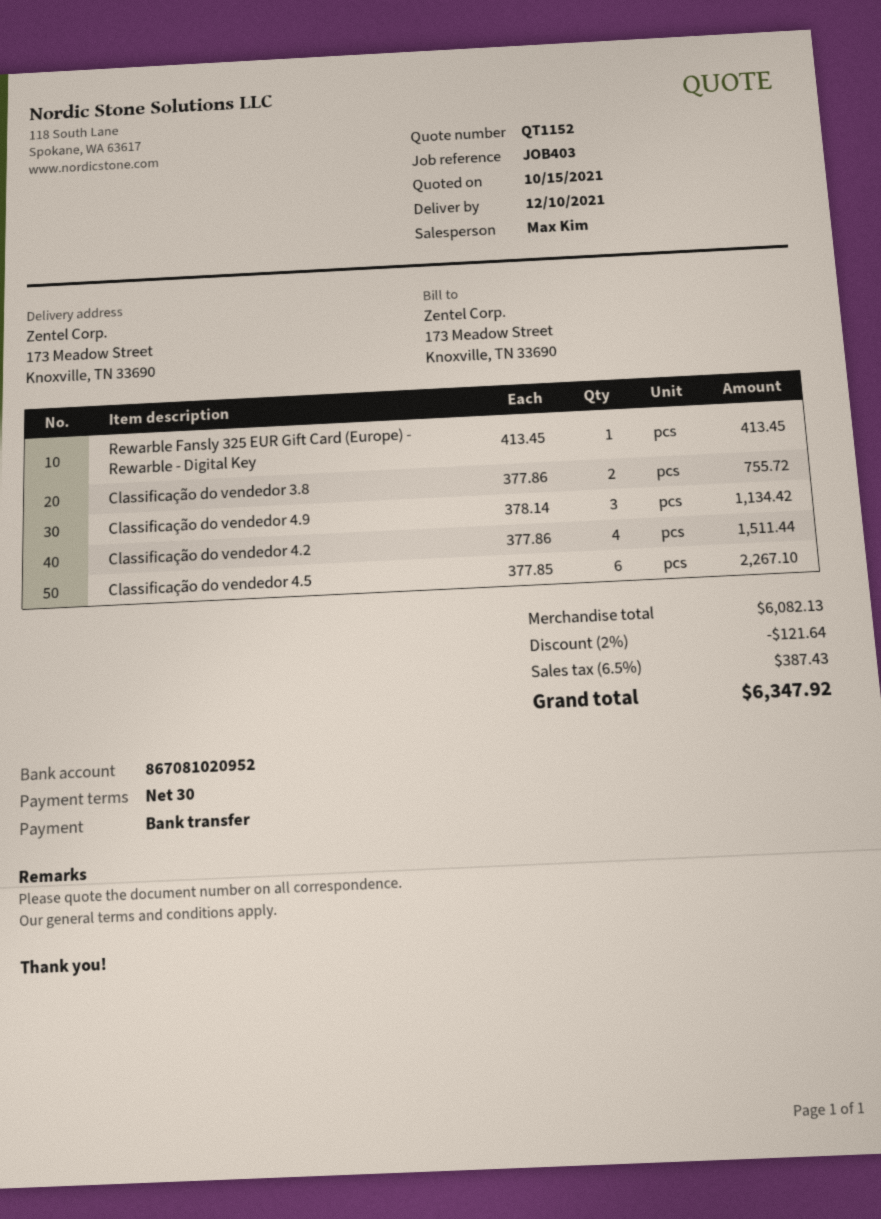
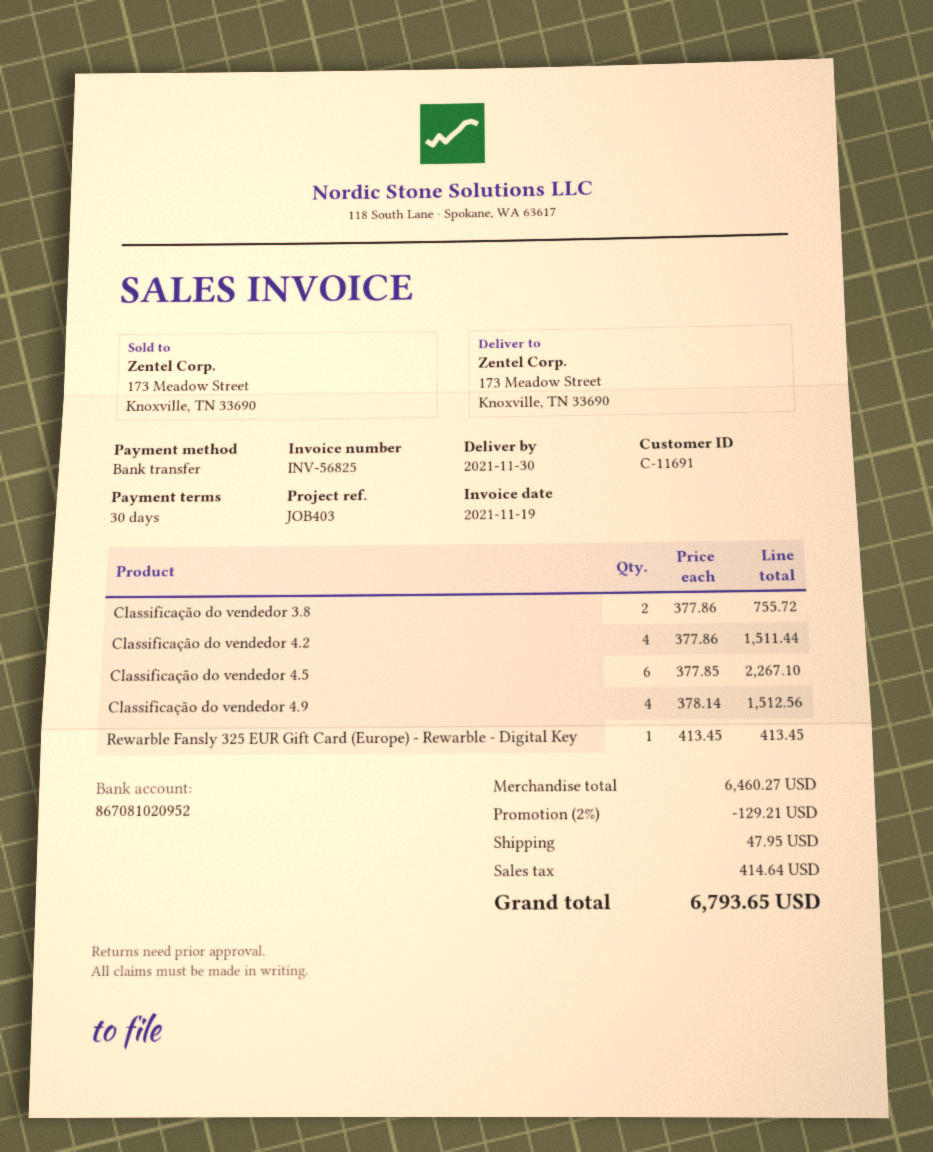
delivery date: 2021-12-10 -> 2021-11-30
Classificação do vendedor 4.9: 3 x 378.14 = 1134.42 -> 4 x 378.14 = 1512.56
subtotal: 6082.13 -> 6460.27
discount: 2% = 121.64 -> 2% = 129.21
shipping: none -> 47.95
tax: 387.43 -> 414.64
total: 6347.92 -> 6793.65

